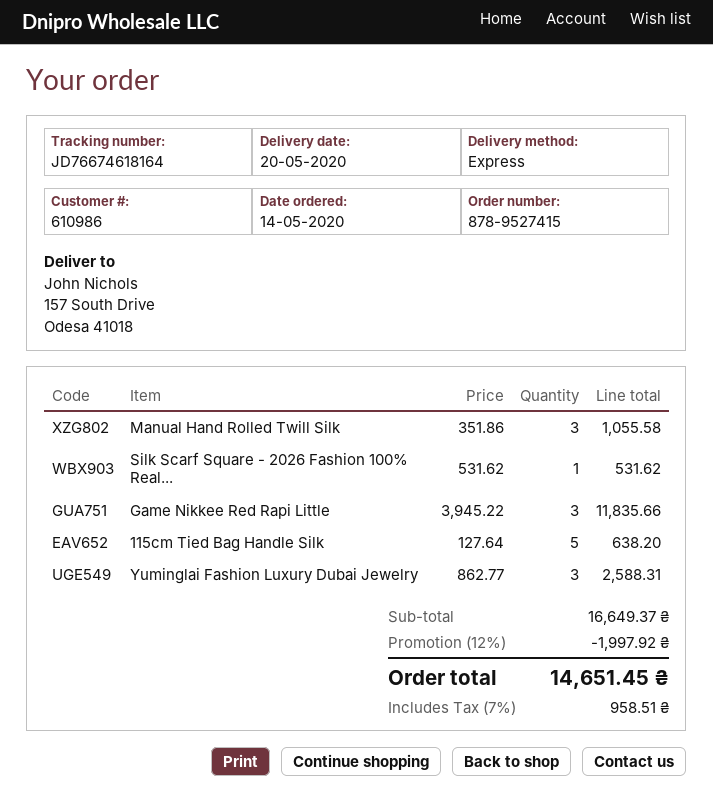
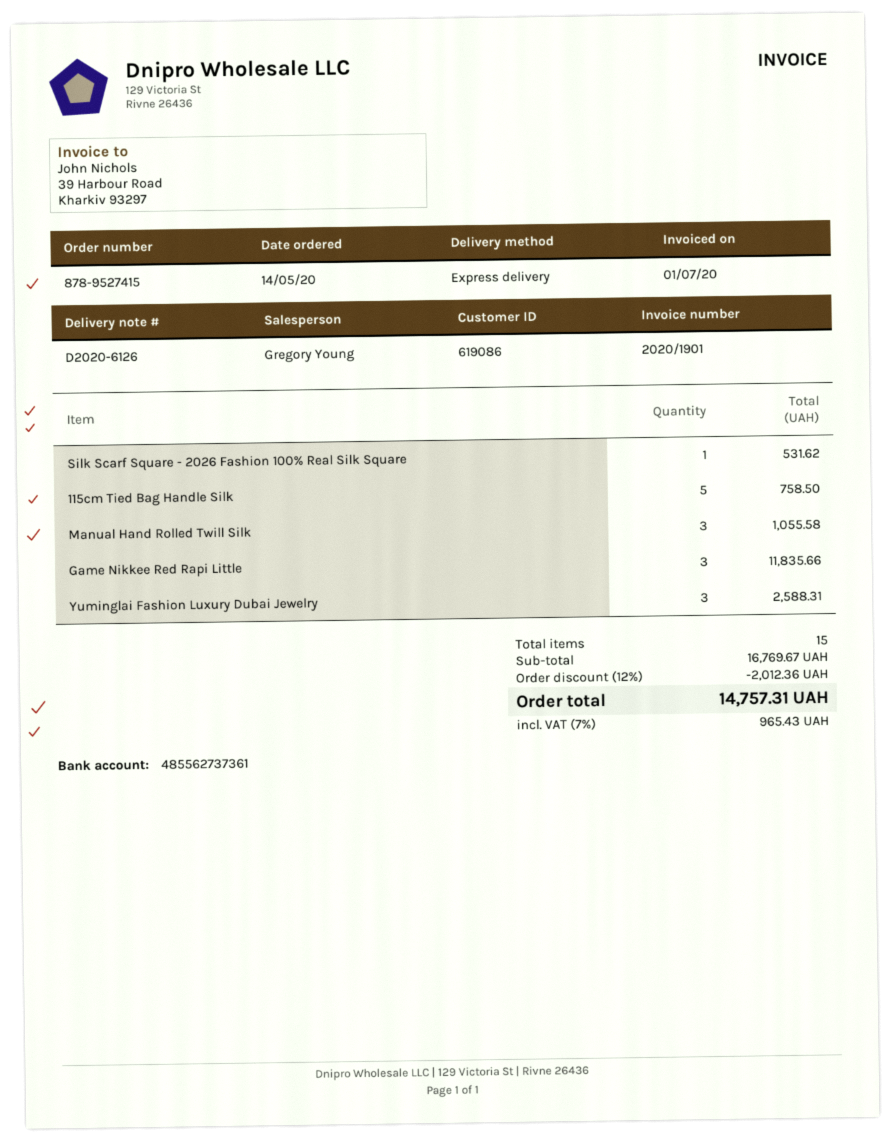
customer number: 610986 -> 619086
115cm Tied Bag Handle Silk: 5 for 638.20 -> 5 for 758.50
subtotal: 16649.37 -> 16769.67
discount: 12% = 1997.92 -> 12% = 2012.36
tax: 7% = 958.51 -> 7% = 965.43
total: 14651.45 -> 14757.31

